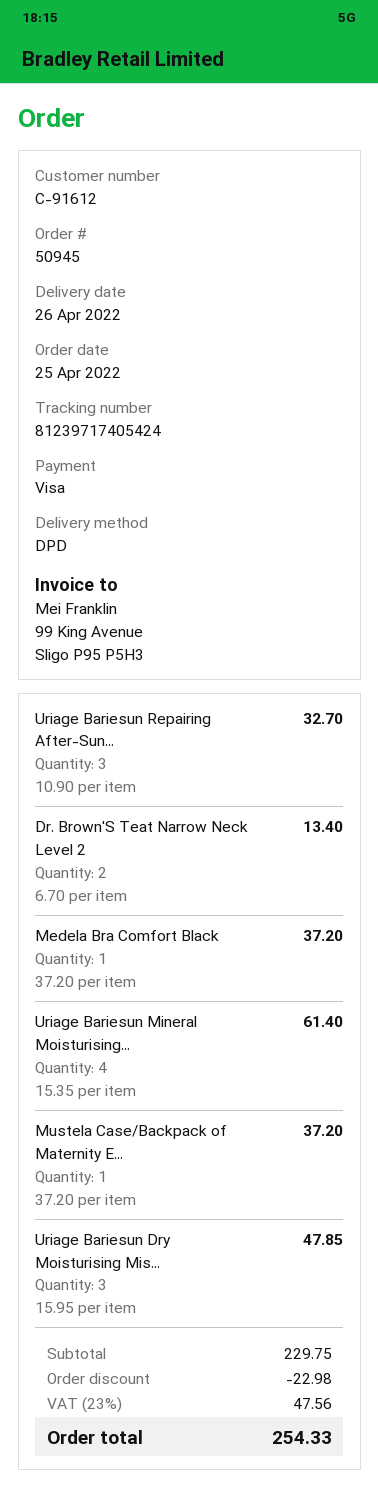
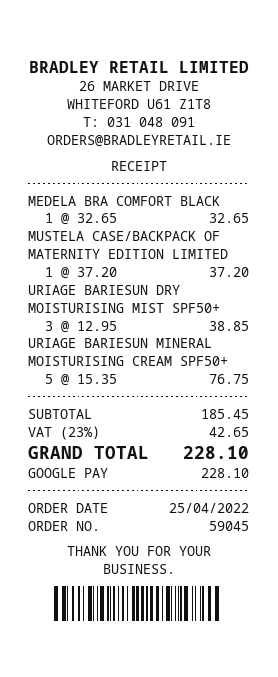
order number: 50945 -> 59045
payment method: Visa -> Google Pay
Uriage Bariesun Repairing After-Sun...: 3 x 10.90 = 32.70 -> none
Dr. Brown'S Teat Narrow Neck Level 2: 2 x 6.70 = 13.40 -> none
Medela Bra Comfort Black: 1 x 37.20 = 37.20 -> 1 x 32.65 = 32.65
Uriage Bariesun Mineral Moisturising...: 4 x 15.35 = 61.40 -> 5 x 15.35 = 76.75
Uriage Bariesun Dry Moisturising Mis...: 3 x 15.95 = 47.85 -> 3 x 12.95 = 38.85
subtotal: 229.75 -> 185.45
discount: 22.98 -> none
tax: 23% = 47.56 -> 23% = 42.65
total: 254.33 -> 228.10

